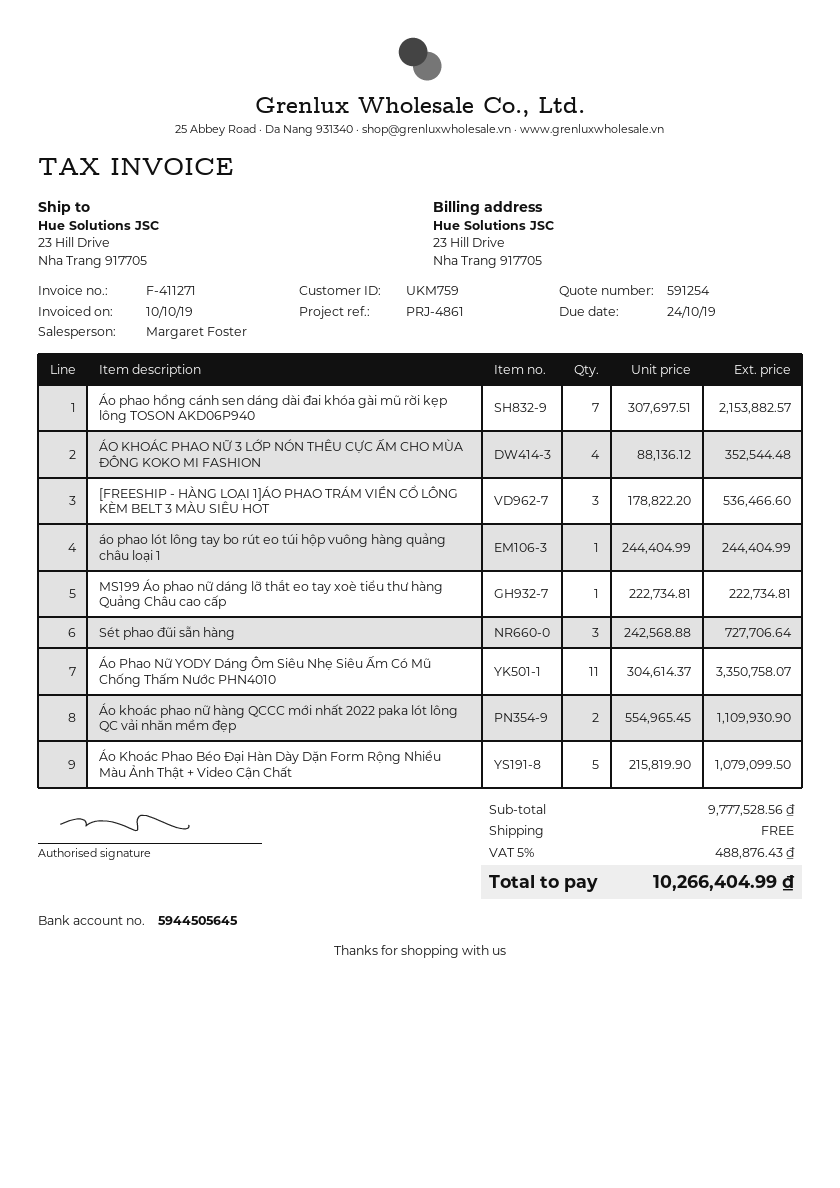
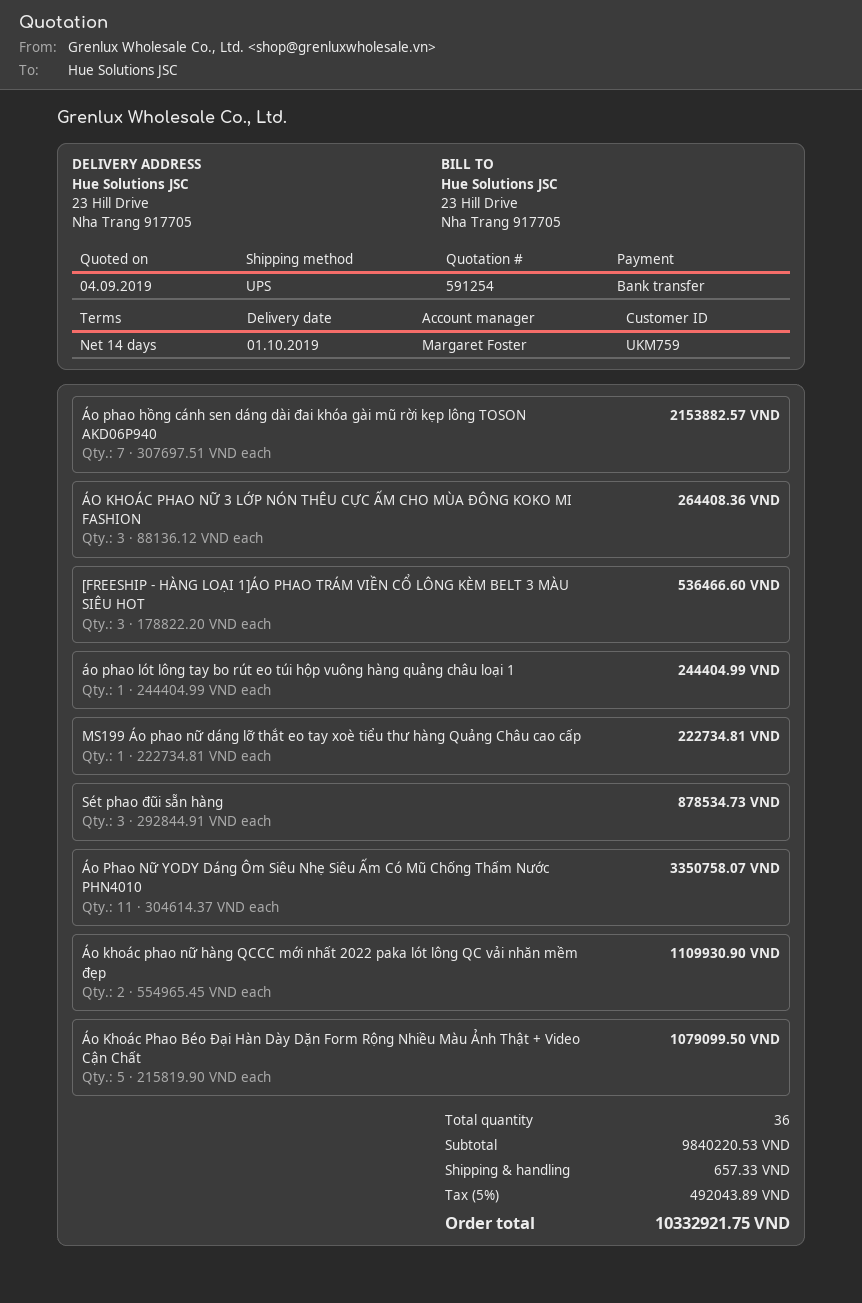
ÁO KHOÁC PHAO NỮ 3 LỚP NÓN THÊU CỰC ẤM CHO MÙA ĐÔNG KOKO MI FASHION: 4 x 88136.12 = 352544.48 -> 3 x 88136.12 = 264408.36
Sét phao đũi sẵn hàng: 3 x 242568.88 = 727706.64 -> 3 x 292844.91 = 878534.73
subtotal: 9777528.56 -> 9840220.53
shipping: 0.00 -> 657.33
tax: 5% = 488876.43 -> 5% = 492043.89
total: 10266404.99 -> 10332921.75

